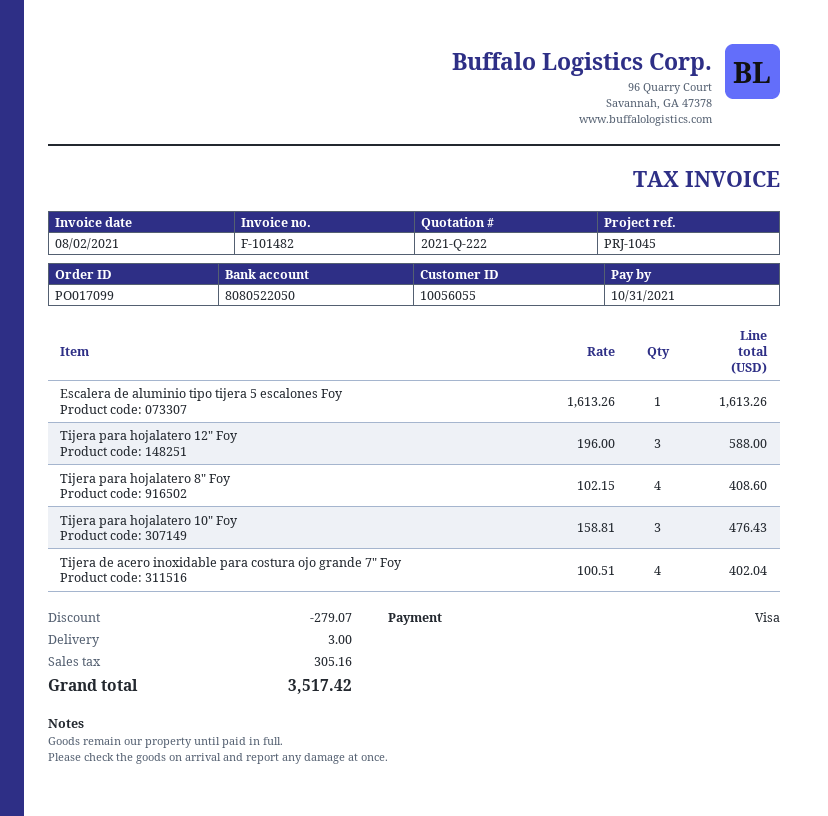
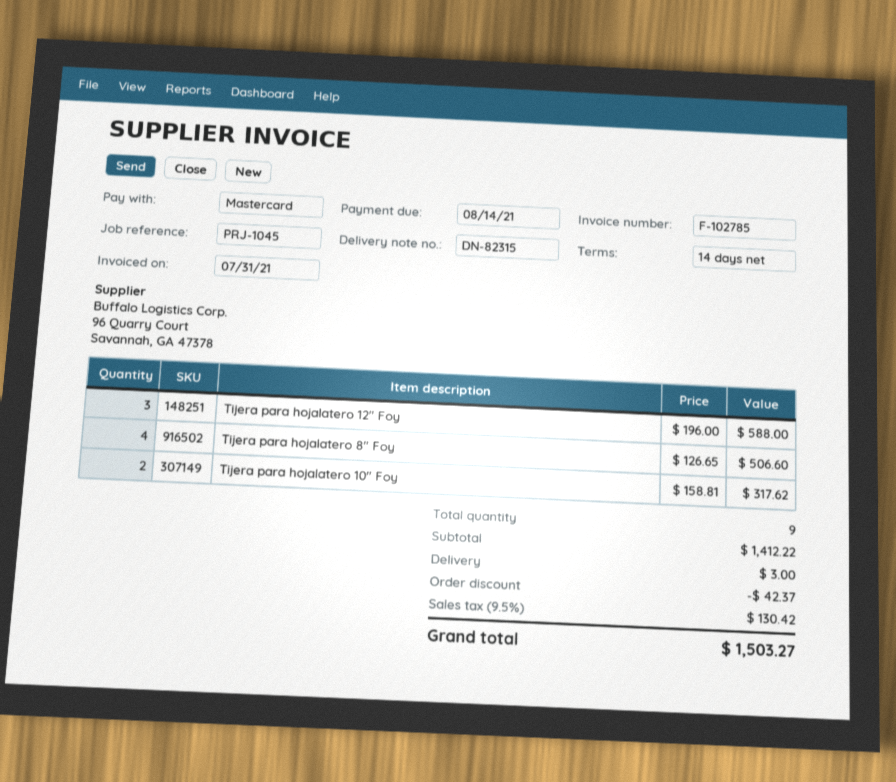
invoice number: F-101482 -> F-102785
invoice date: 2021-08-02 -> 2021-07-31
due date: 2021-10-31 -> 2021-08-14
payment method: Visa -> Mastercard
Escalera de aluminio tipo tijera 5 escalones Foy: 1 x 1613.26 = 1613.26 -> none
Tijera para hojalatero 8" Foy: 4 x 102.15 = 408.60 -> 4 x 126.65 = 506.60
Tijera para hojalatero 10" Foy: 3 x 158.81 = 476.43 -> 2 x 158.81 = 317.62
Tijera de acero inoxidable para costura ojo grande 7" Foy: 4 x 100.51 = 402.04 -> none
discount: 279.07 -> 42.37
tax: 305.16 -> 130.42
total: 3517.42 -> 1503.27

